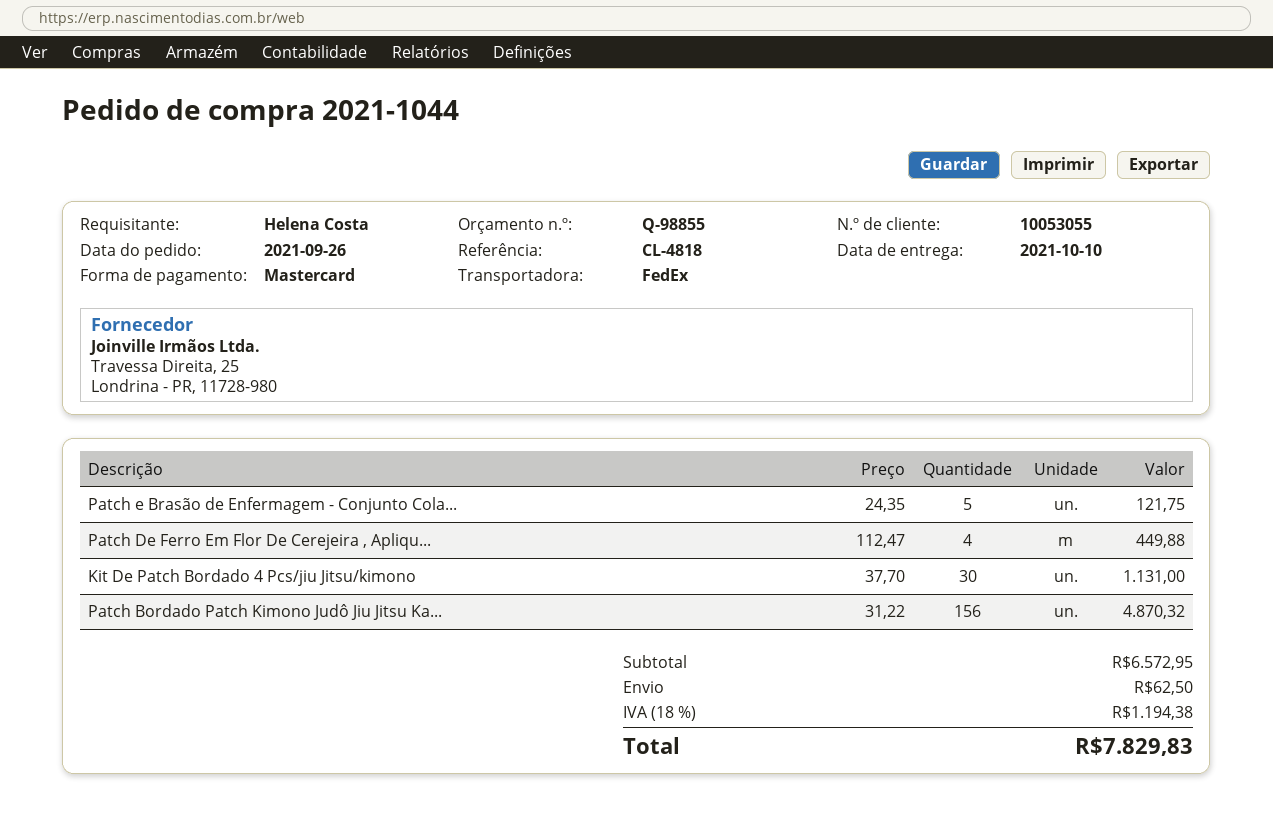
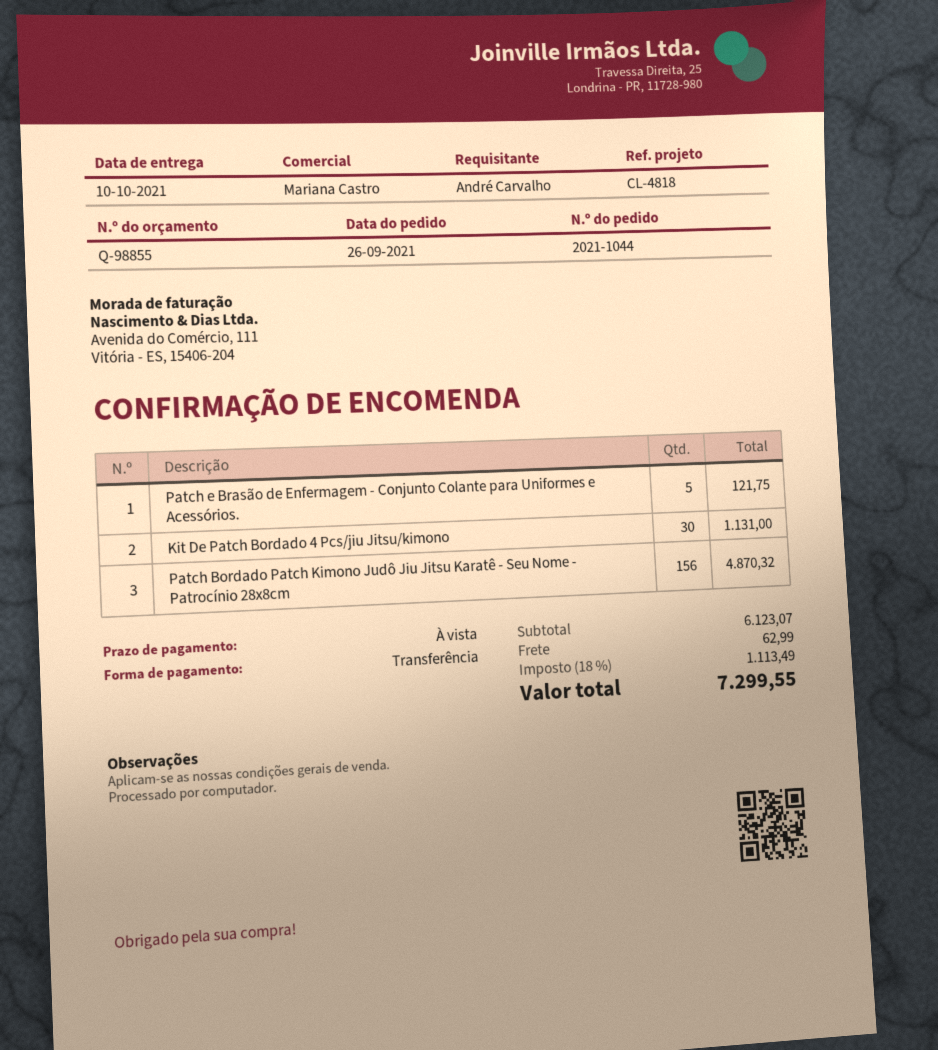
ordered by: Helena Costa -> André Carvalho
payment method: Mastercard -> bank transfer
Patch De Ferro Em Flor De Cerejeira , Apliqu...: 4 for 449.88 -> none
subtotal: 6572.95 -> 6123.07
shipping: 62.50 -> 62.99
tax: 18% = 1194.38 -> 18% = 1113.49
total: 7829.83 -> 7299.55

